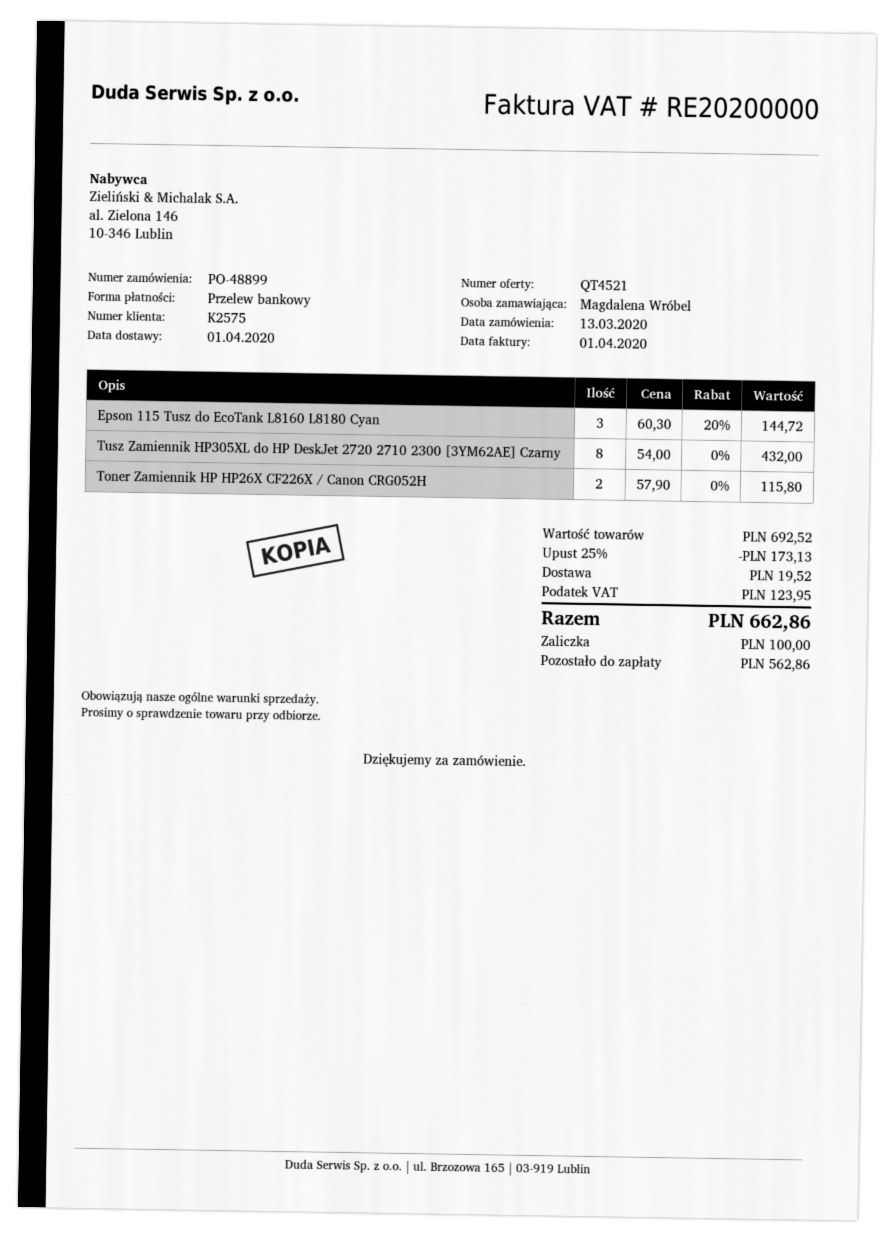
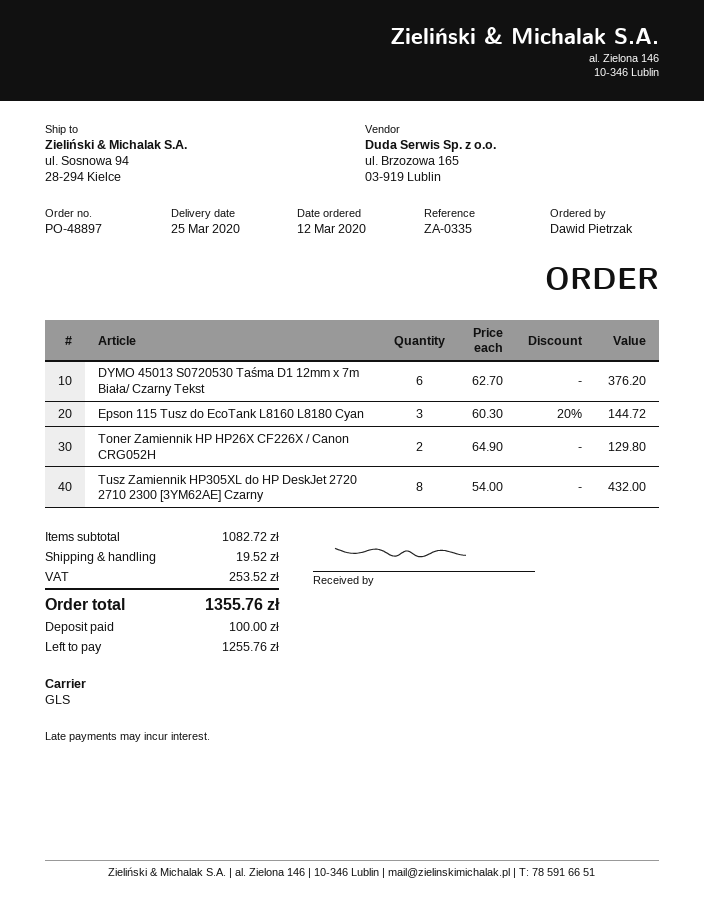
order number: PO-48899 -> PO-48897
order date: 2020-03-13 -> 2020-03-12
delivery date: 2020-04-01 -> 2020-03-25
ordered by: Magdalena Wróbel -> Dawid Pietrzak
Toner Zamiennik HP HP26X CF226X / Canon CRG052H: 2 x 57.90 = 115.80 -> 2 x 64.90 = 129.80
DYMO 45013 S0720530 Taśma D1 12mm x 7m Biała/ Czarny Tekst: none -> 6 x 62.70 = 376.20
subtotal: 692.52 -> 1082.72
discount: 25% = 173.13 -> none
tax: 123.95 -> 253.52
total: 662.86 -> 1355.76
balance: 562.86 -> 1255.76

